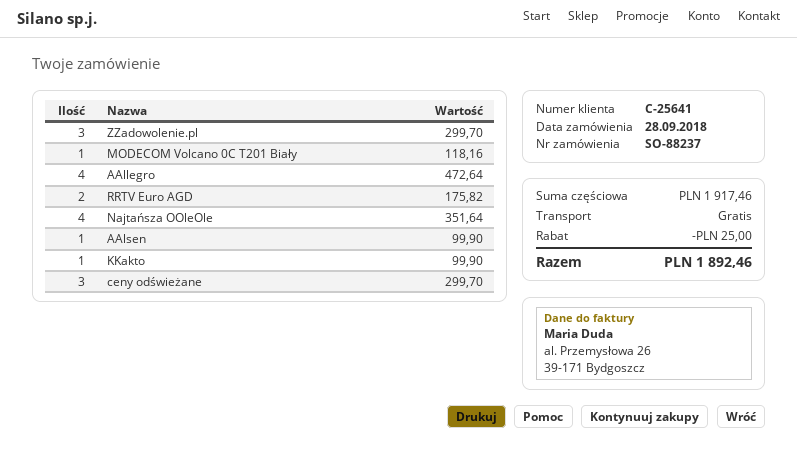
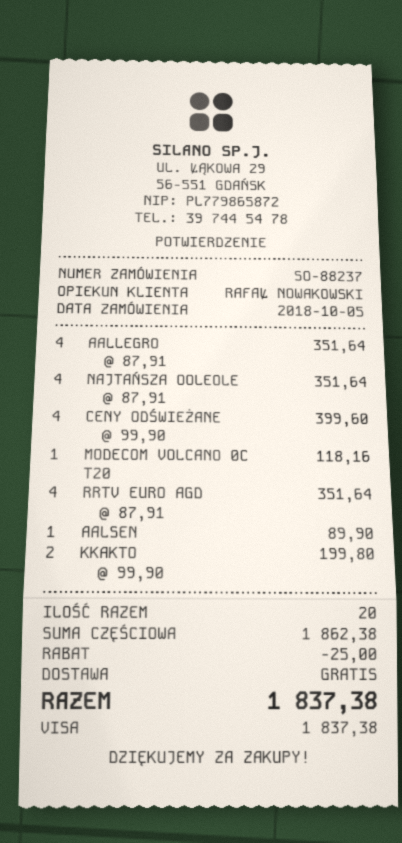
order date: 2018-09-28 -> 2018-10-05
ZZadowolenie.pl: 3 for 299.70 -> none
AAllegro: 4 for 472.64 -> 4 for 351.64
RRTV Euro AGD: 2 for 175.82 -> 4 for 351.64
AAlsen: 1 for 99.90 -> 1 for 89.90
KKakto: 1 for 99.90 -> 2 for 199.80
ceny odświeżane: 3 for 299.70 -> 4 for 399.60
subtotal: 1917.46 -> 1862.38
total: 1892.46 -> 1837.38

